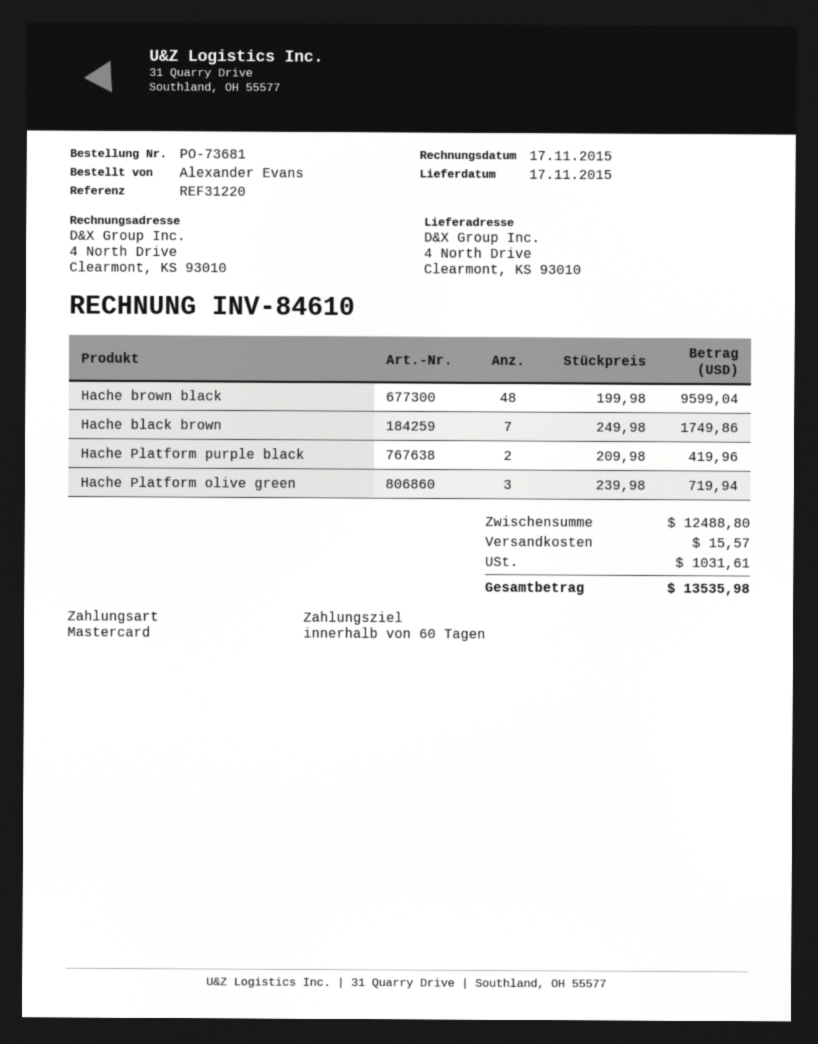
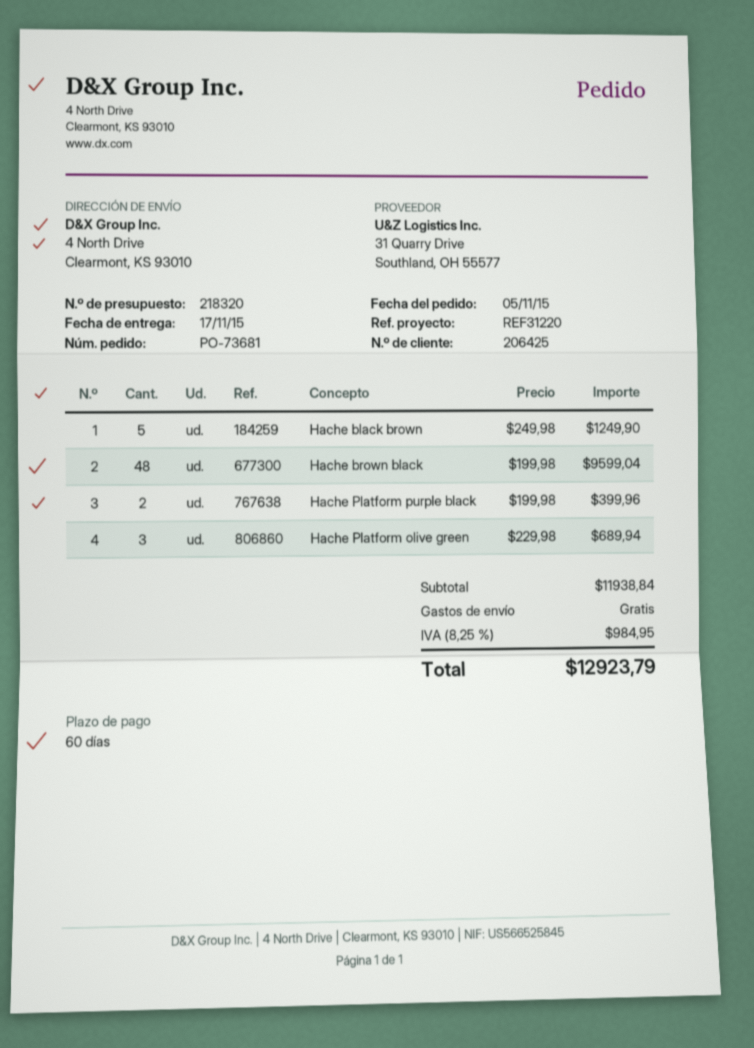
Hache black brown: 7 x 249.98 = 1749.86 -> 5 x 249.98 = 1249.90
Hache Platform purple black: 2 x 209.98 = 419.96 -> 2 x 199.98 = 399.96
Hache Platform olive green: 3 x 239.98 = 719.94 -> 3 x 229.98 = 689.94
subtotal: 12488.80 -> 11938.84
shipping: 15.57 -> 0.00
tax: 1031.61 -> 984.95
total: 13535.98 -> 12923.79

